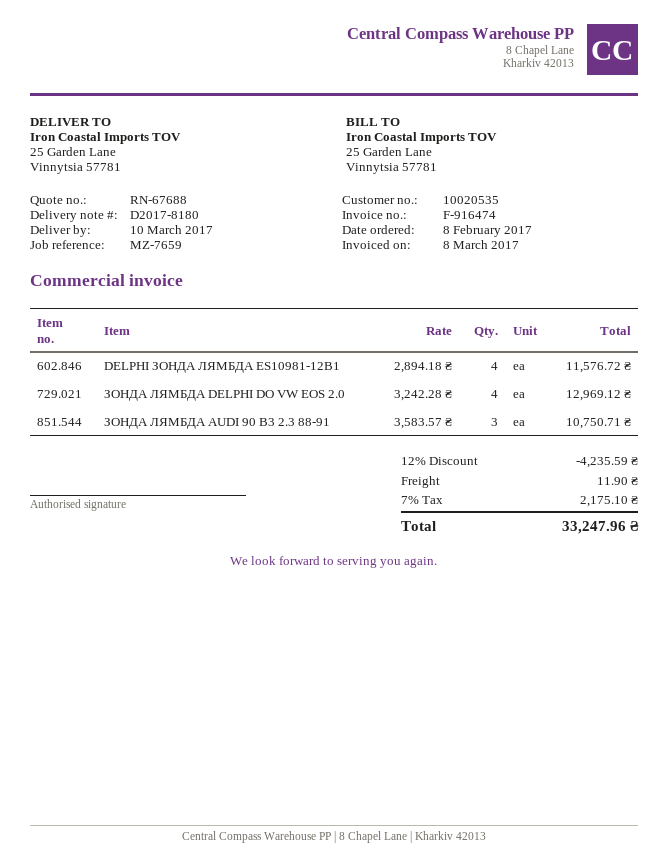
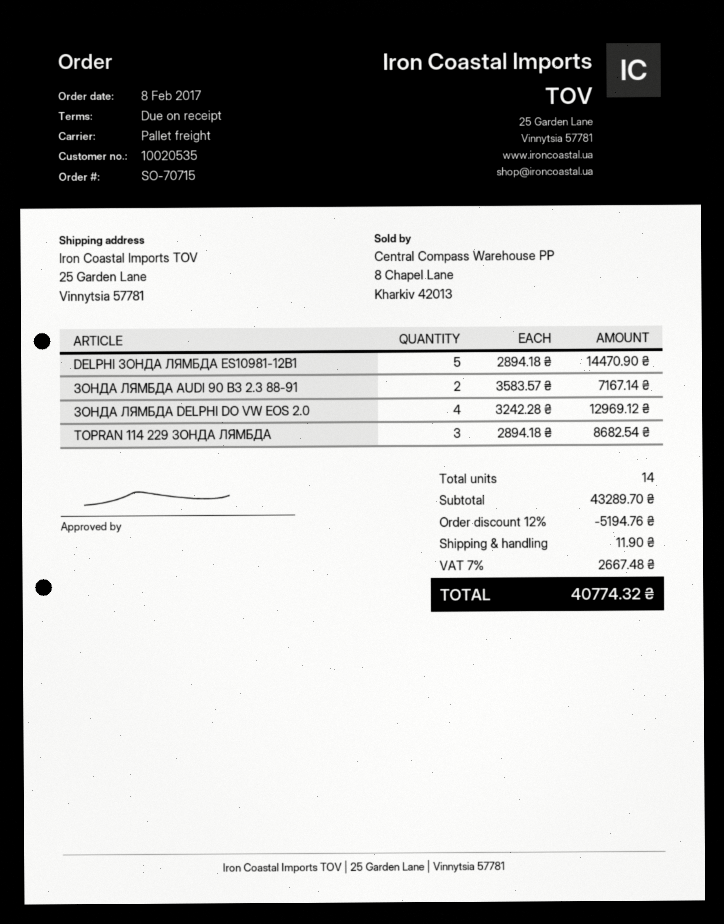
DELPHI ЗОНДА ЛЯМБДА ES10981-12B1: 4 x 2894.18 = 11576.72 -> 5 x 2894.18 = 14470.90
ЗОНДА ЛЯМБДА AUDI 90 B3 2.3 88-91: 3 x 3583.57 = 10750.71 -> 2 x 3583.57 = 7167.14
TOPRAN 114 229 ЗОНДА ЛЯМБДА: none -> 3 x 2894.18 = 8682.54
discount: 12% = 4235.59 -> 12% = 5194.76
tax: 7% = 2175.10 -> 7% = 2667.48
total: 33247.96 -> 40774.32

